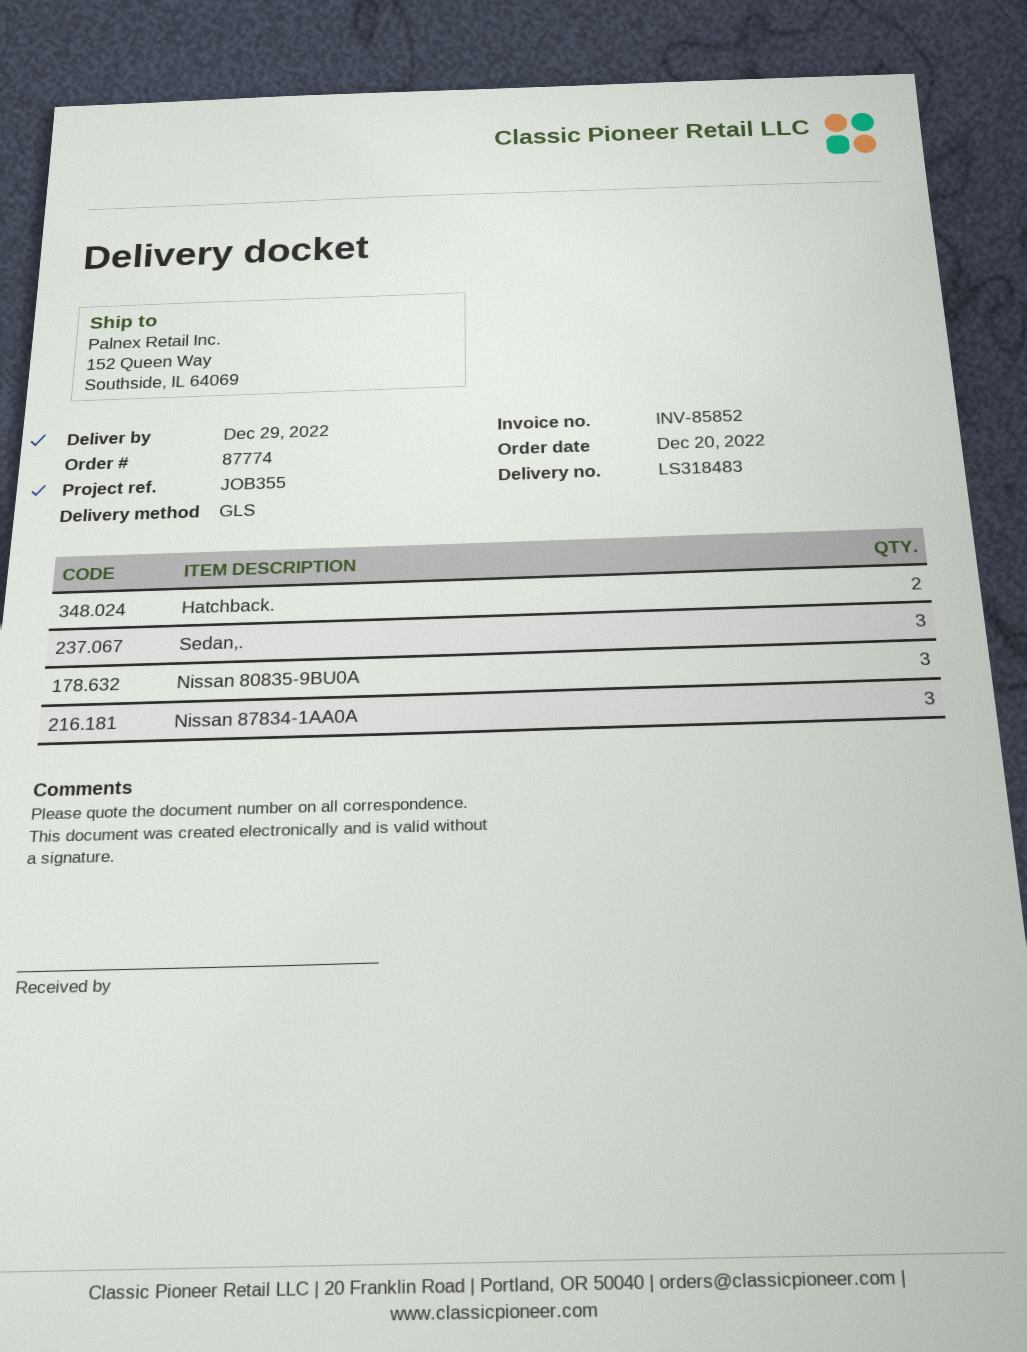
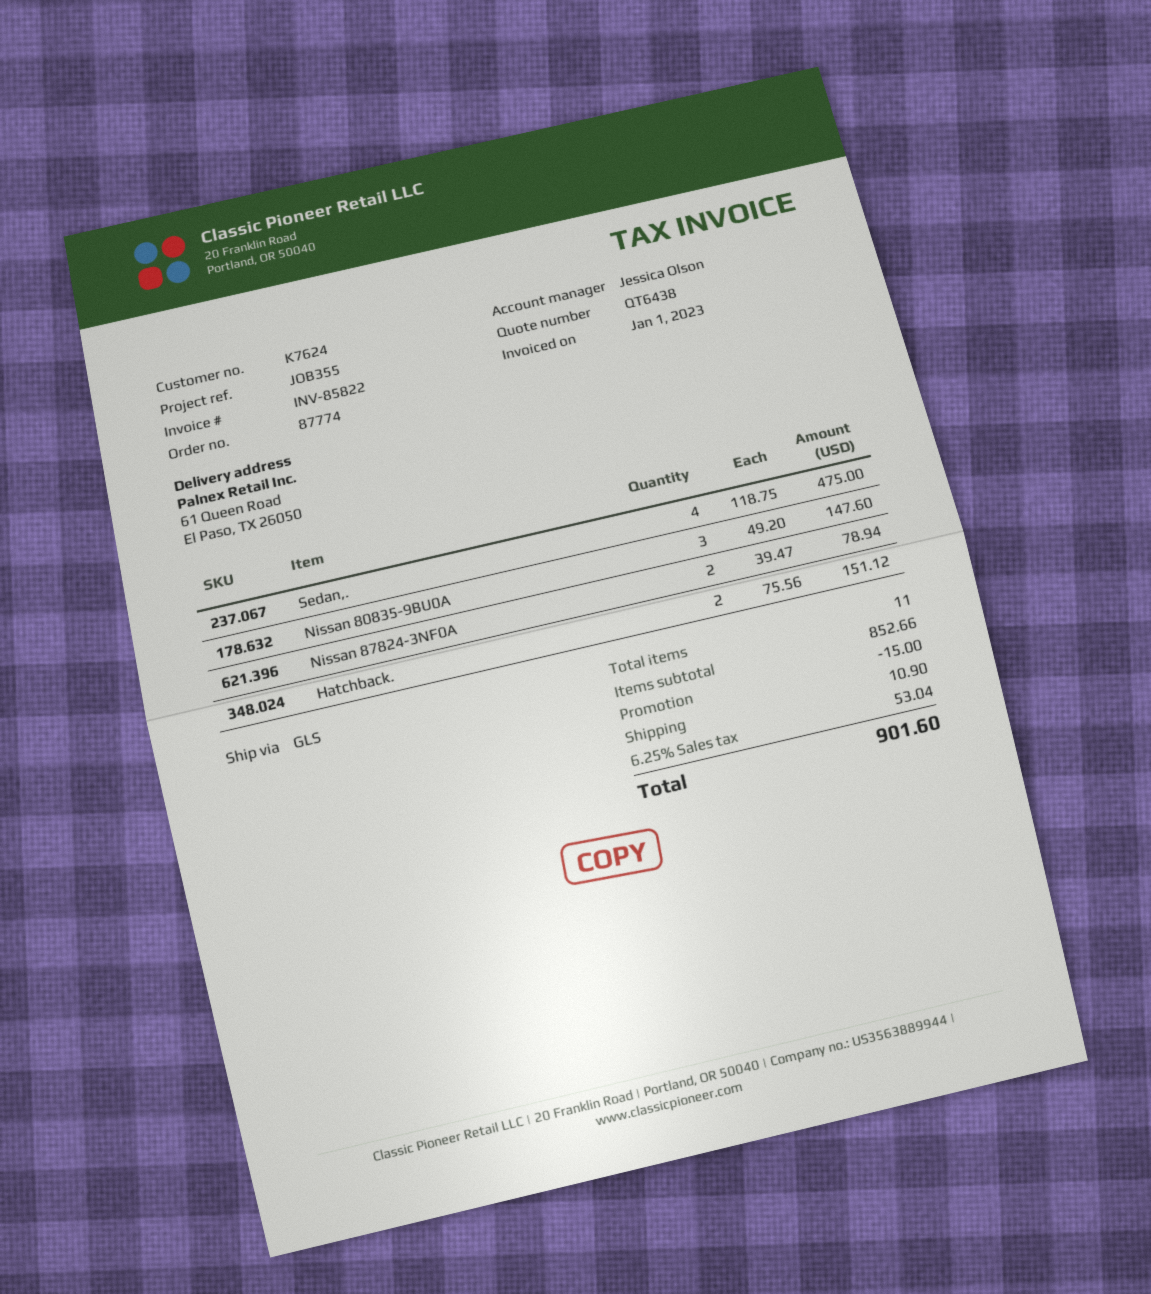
invoice number: INV-85852 -> INV-85822
ship to: 152 Queen Way, Southside, IL 64069 -> 61 Queen Road, El Paso, TX 26050
Sedan,.: 3 -> 4
Nissan 87834-1AA0A: 3 -> none
Nissan 87824-3NF0A: none -> 2

